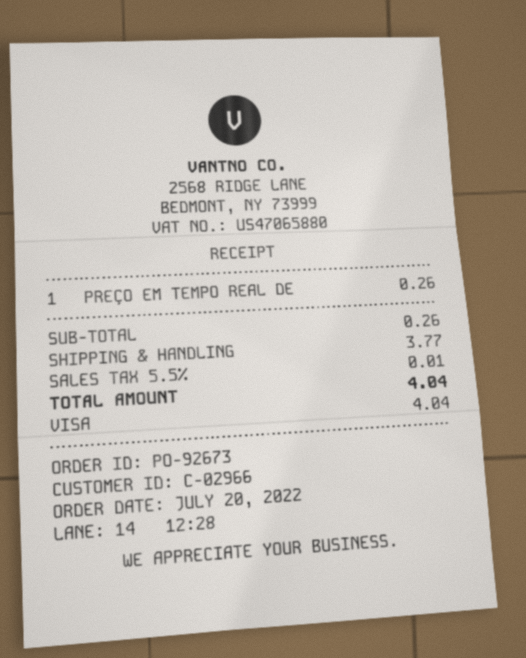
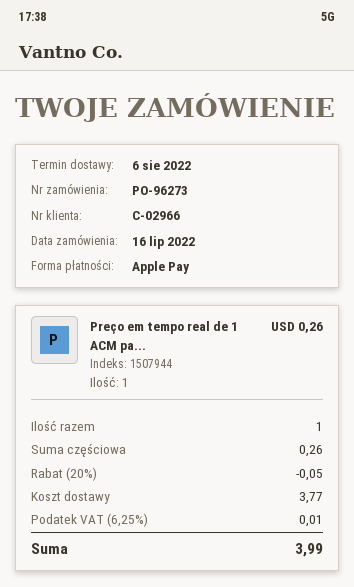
order number: PO-92673 -> PO-96273
order date: 2022-07-20 -> 2022-07-16
payment method: Visa -> Apple Pay
discount: none -> 20% = 0.05
tax: 5.5% = 0.01 -> 6.25% = 0.01
total: 4.04 -> 3.99

